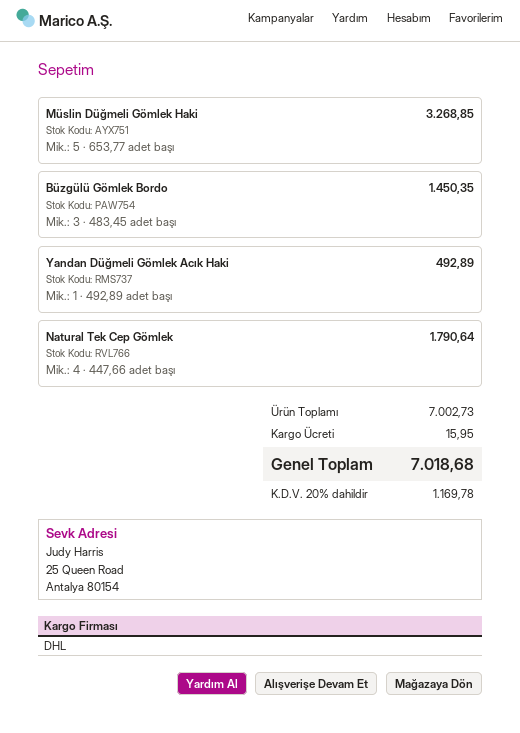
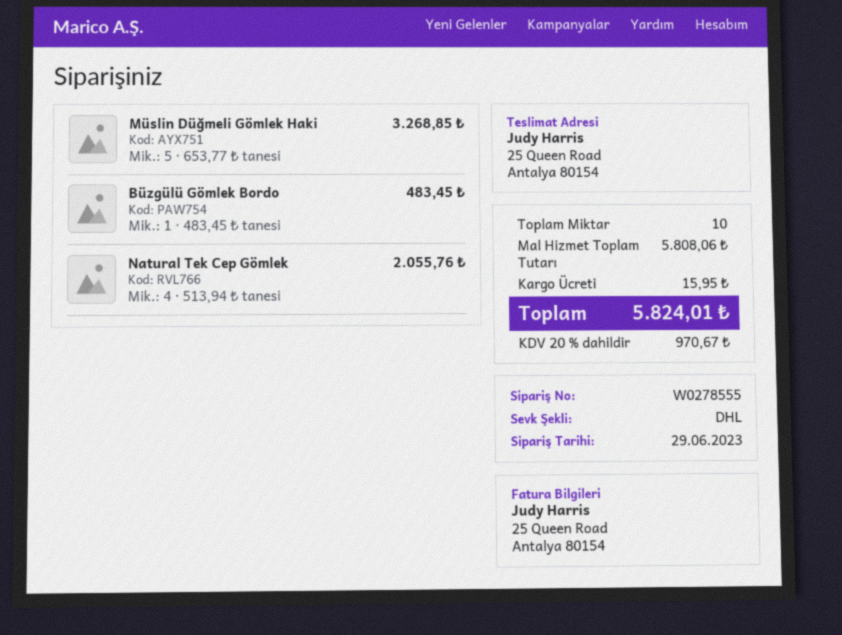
Büzgülü Gömlek Bordo: 3 x 483.45 = 1450.35 -> 1 x 483.45 = 483.45
Yandan Düğmeli Gömlek Acık Haki: 1 x 492.89 = 492.89 -> none
Natural Tek Cep Gömlek: 4 x 447.66 = 1790.64 -> 4 x 513.94 = 2055.76
subtotal: 7002.73 -> 5808.06
tax: 20% = 1169.78 -> 20% = 970.67
total: 7018.68 -> 5824.01

